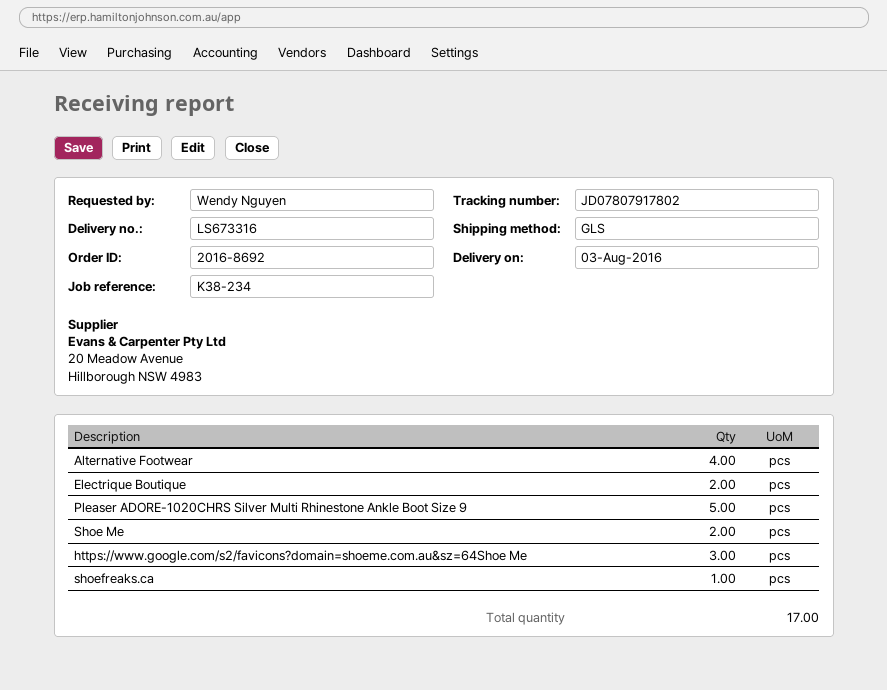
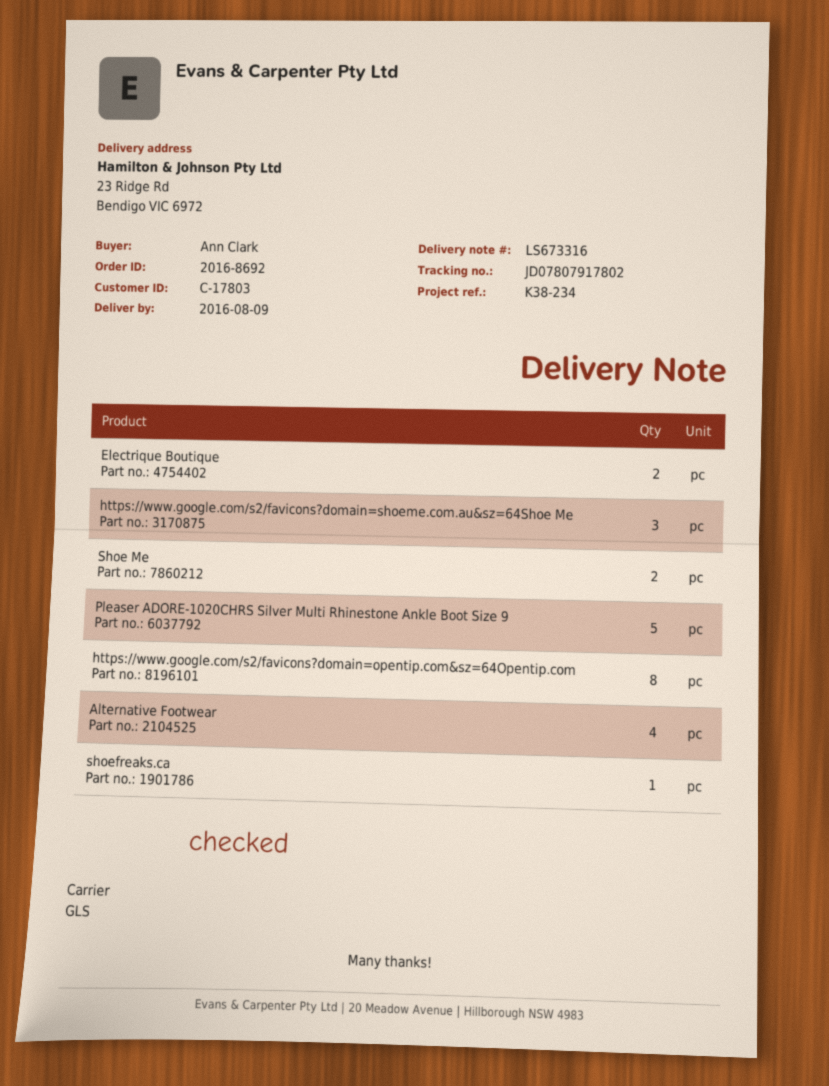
delivery date: 2016-08-03 -> 2016-08-09
ordered by: Wendy Nguyen -> Ann Clark
https://www.google.com/s2/favicons?domain=opentip.com&sz=64Opentip.com: none -> 8

